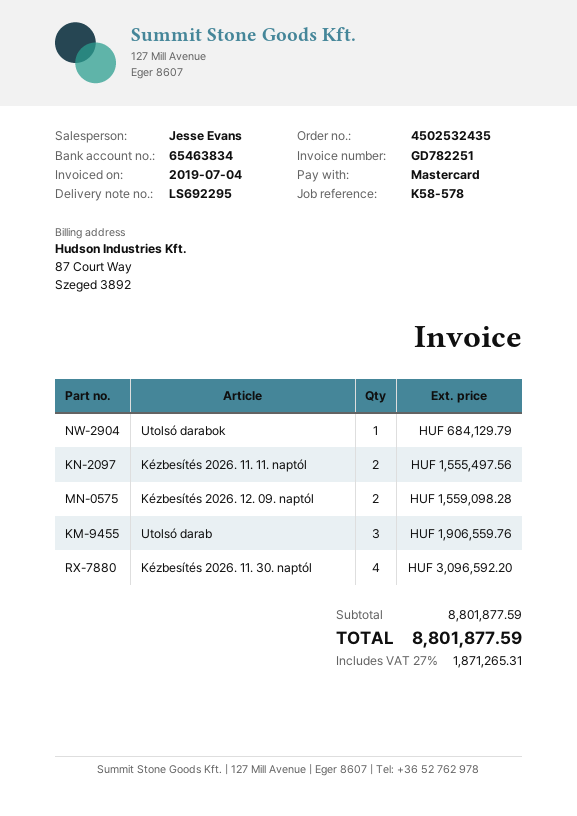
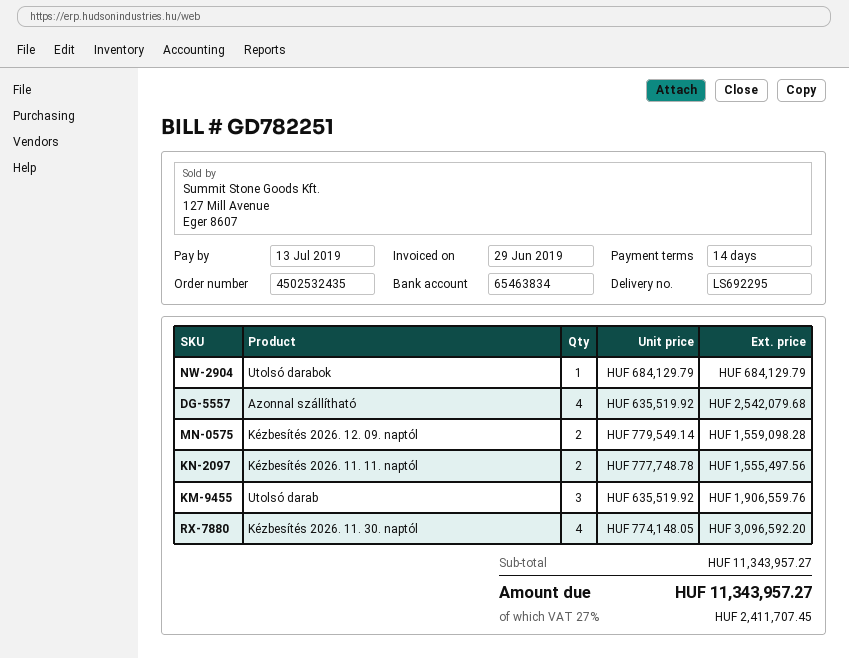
invoice date: 2019-07-04 -> 2019-06-29
Azonnal szállítható: none -> 4 for 2542079.68
subtotal: 8801877.59 -> 11343957.27
tax: 27% = 1871265.31 -> 27% = 2411707.45
total: 8801877.59 -> 11343957.27

